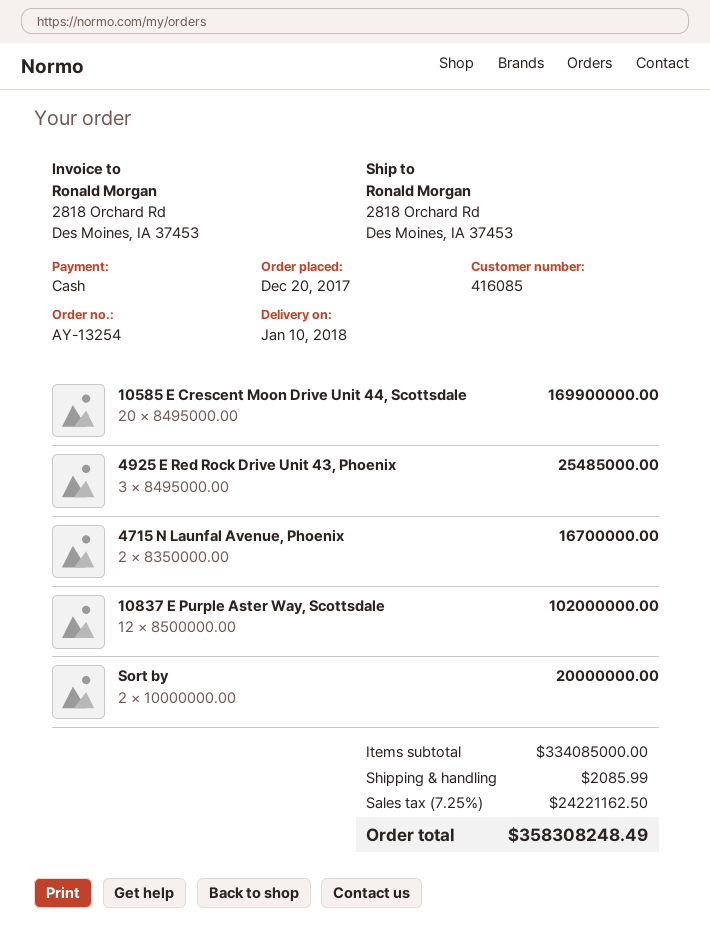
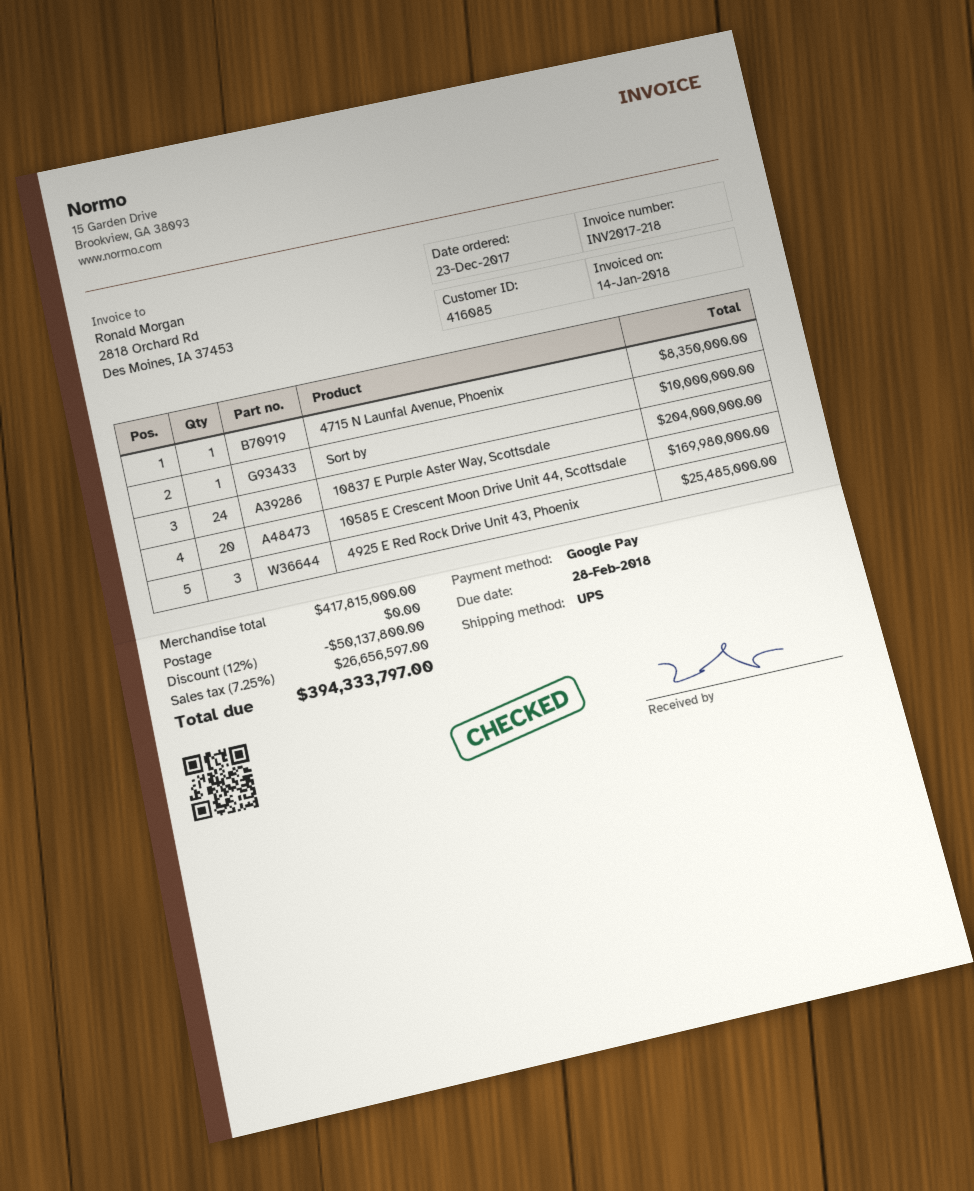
order date: 2017-12-20 -> 2017-12-23
payment method: cash -> Google Pay
10585 E Crescent Moon Drive Unit 44, Scottsdale: 20 for 169900000.00 -> 20 for 169980000.00
4715 N Launfal Avenue, Phoenix: 2 for 16700000.00 -> 1 for 8350000.00
10837 E Purple Aster Way, Scottsdale: 12 for 102000000.00 -> 24 for 204000000.00
Sort by: 2 for 20000000.00 -> 1 for 10000000.00
subtotal: 334085000.00 -> 417815000.00
discount: none -> 12% = 50137800.00
shipping: 2085.99 -> 0.00
tax: 7.25% = 24221162.50 -> 7.25% = 26656597.00
total: 358308248.49 -> 394333797.00

